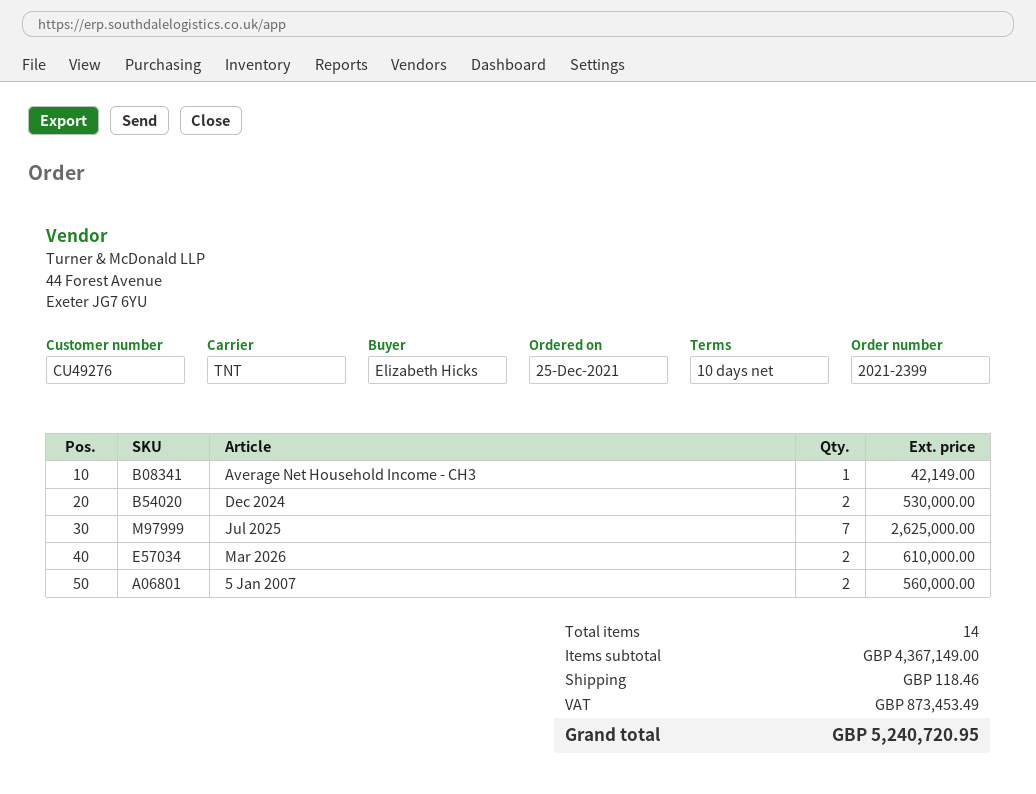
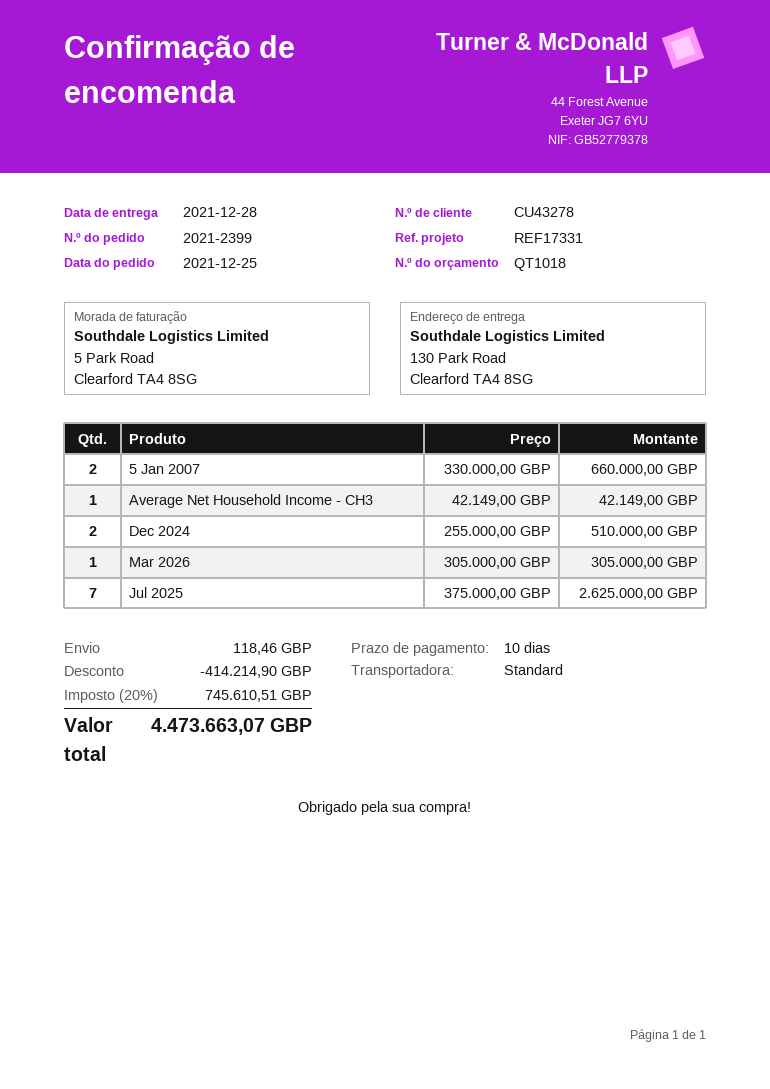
customer number: CU49276 -> CU43278
shipping method: TNT -> standard
Dec 2024: 2 for 530000.00 -> 2 for 510000.00
Mar 2026: 2 for 610000.00 -> 1 for 305000.00
5 Jan 2007: 2 for 560000.00 -> 2 for 660000.00
discount: none -> 414214.90
tax: 873453.49 -> 745610.51
total: 5240720.95 -> 4473663.07

